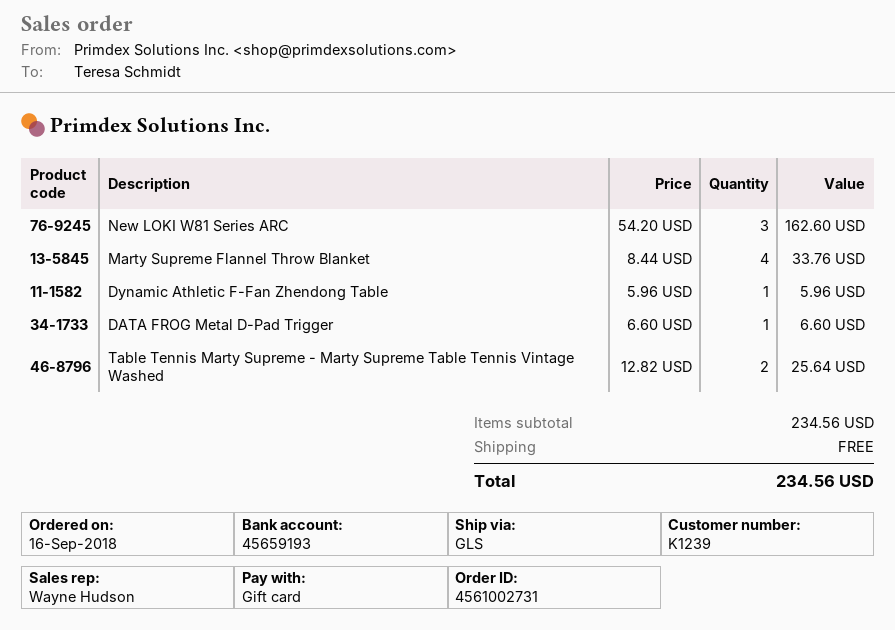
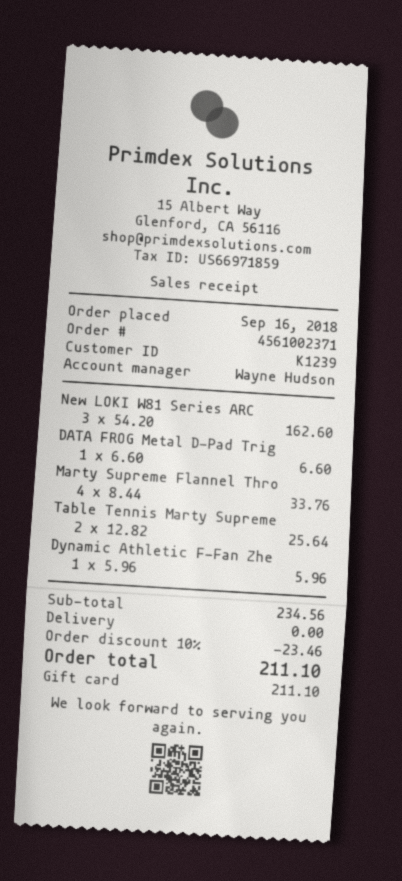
order number: 4561002731 -> 4561002371
discount: none -> 10% = 23.46
total: 234.56 -> 211.10

